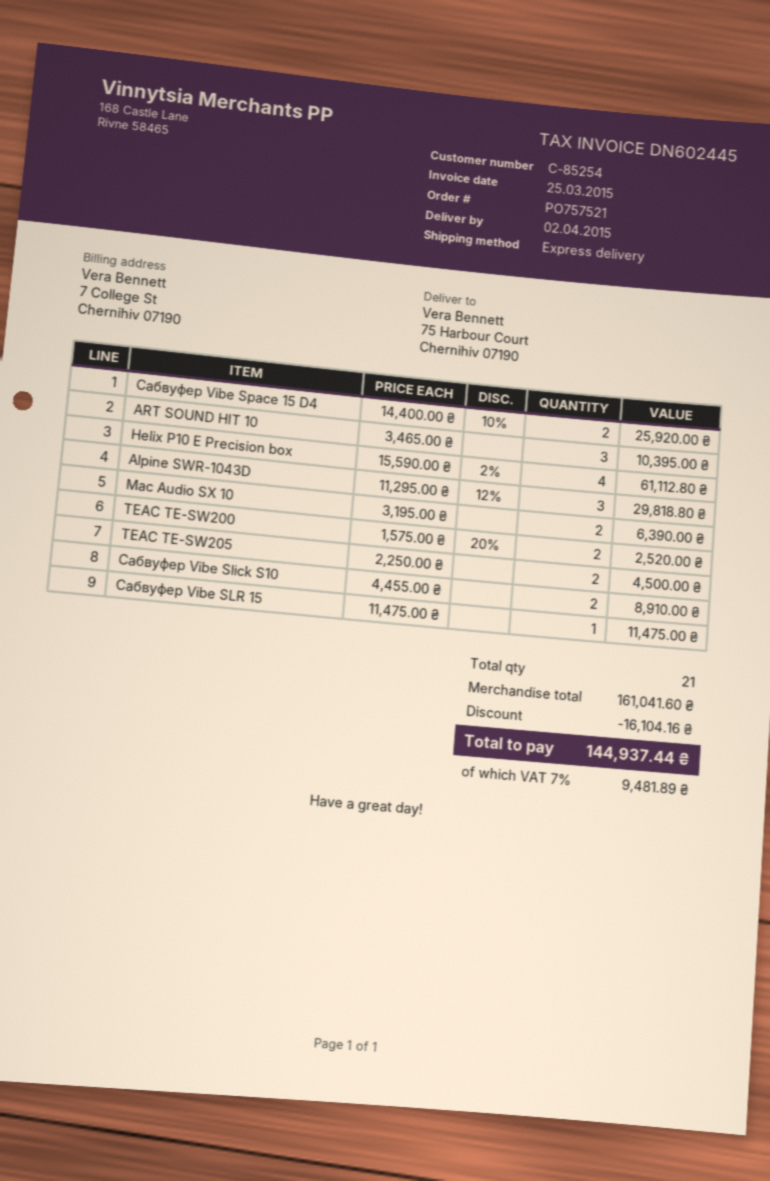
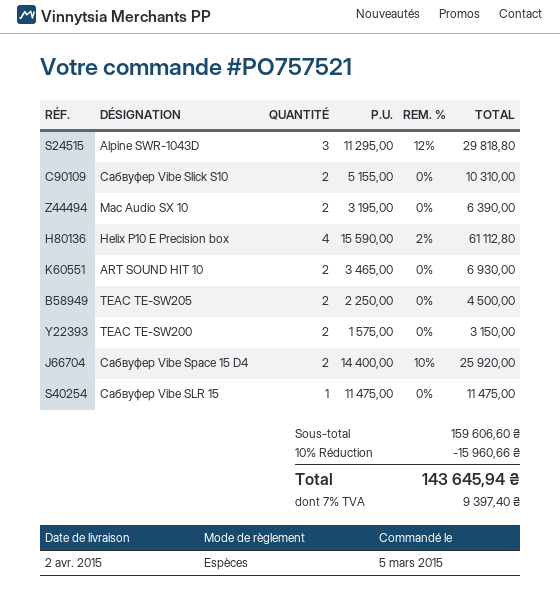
ART SOUND HIT 10: 3 x 3465.00 = 10395.00 -> 2 x 3465.00 = 6930.00
TEAC TE-SW200: 2 x 1575.00 - 20% = 2520.00 -> 2 x 1575.00 = 3150.00
Сабвуфер Vibe Slick S10: 2 x 4455.00 = 8910.00 -> 2 x 5155.00 = 10310.00
subtotal: 161041.60 -> 159606.60
discount: 16104.16 -> 15960.66
tax: 7% = 9481.89 -> 7% = 9397.40
total: 144937.44 -> 143645.94

